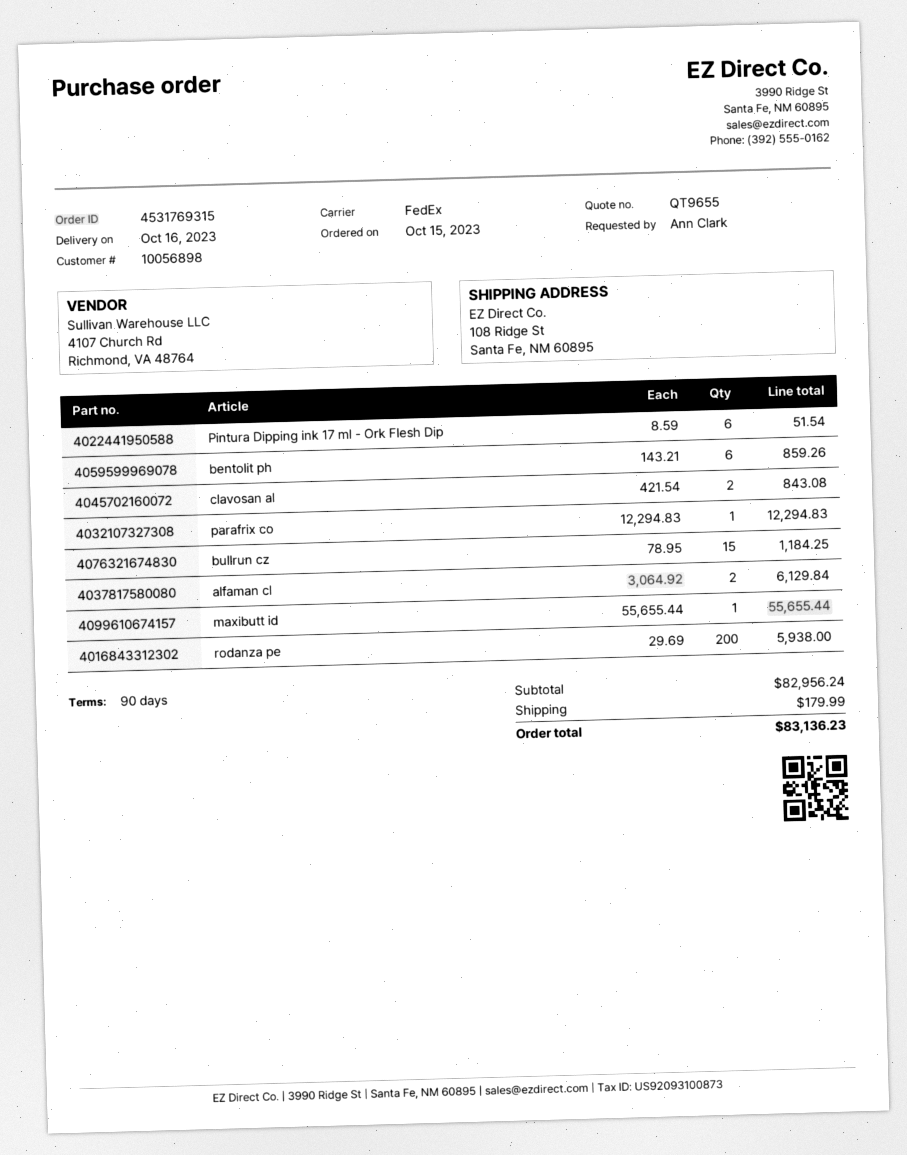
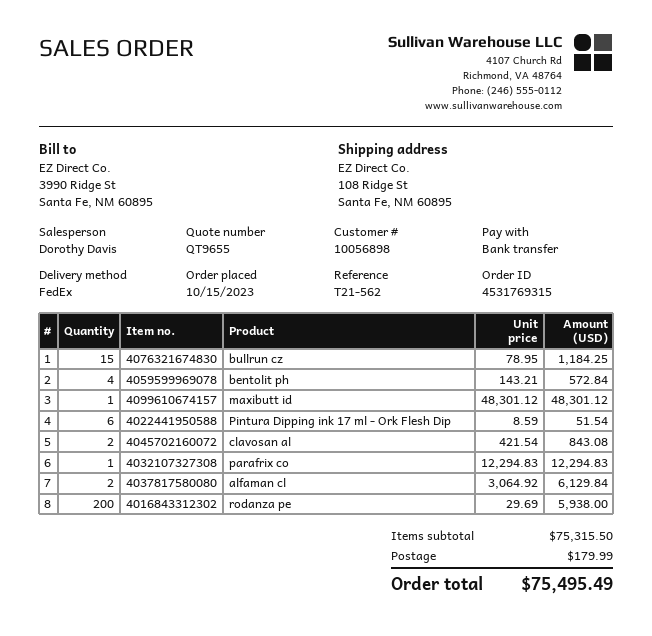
bentolit ph: 6 x 143.21 = 859.26 -> 4 x 143.21 = 572.84
maxibutt id: 1 x 55655.44 = 55655.44 -> 1 x 48301.12 = 48301.12
subtotal: 82956.24 -> 75315.50
total: 83136.23 -> 75495.49

